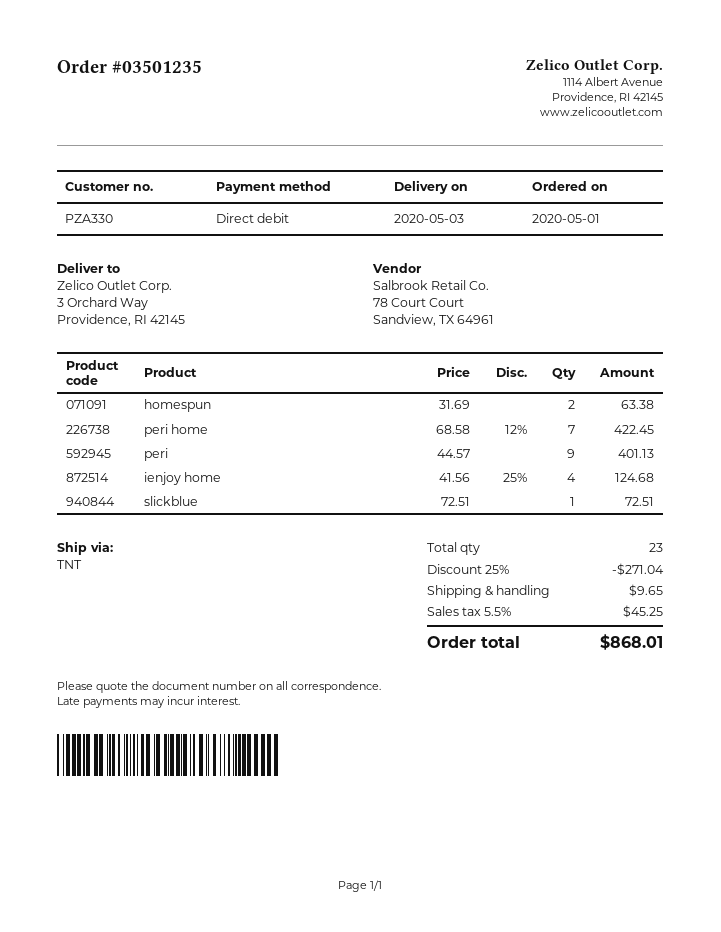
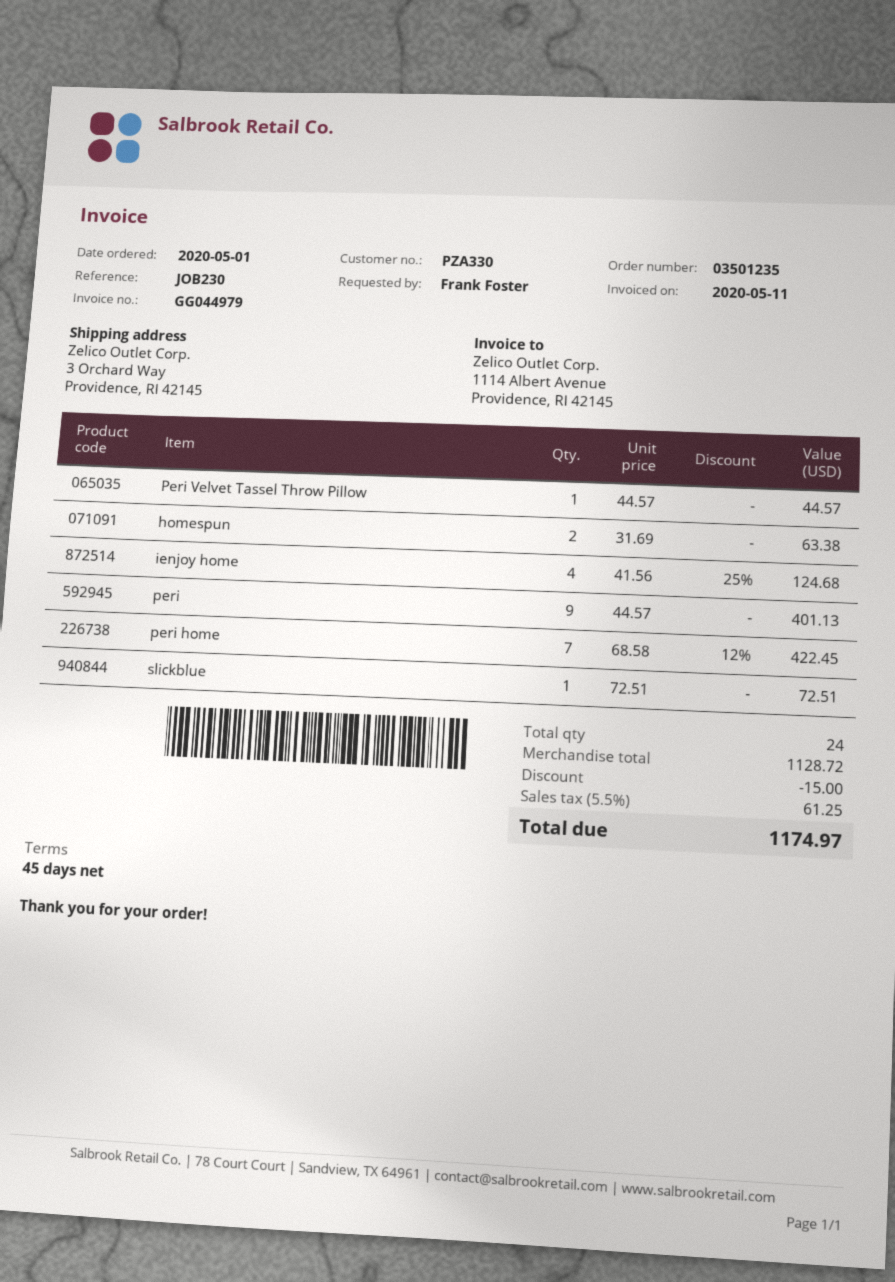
Peri Velvet Tassel Throw Pillow: none -> 1 x 44.57 = 44.57
total quantity: 23 -> 24
discount: 271.04 -> 15.00
shipping: 9.65 -> none
tax: 5.5% = 45.25 -> 5.5% = 61.25
total: 868.01 -> 1174.97

